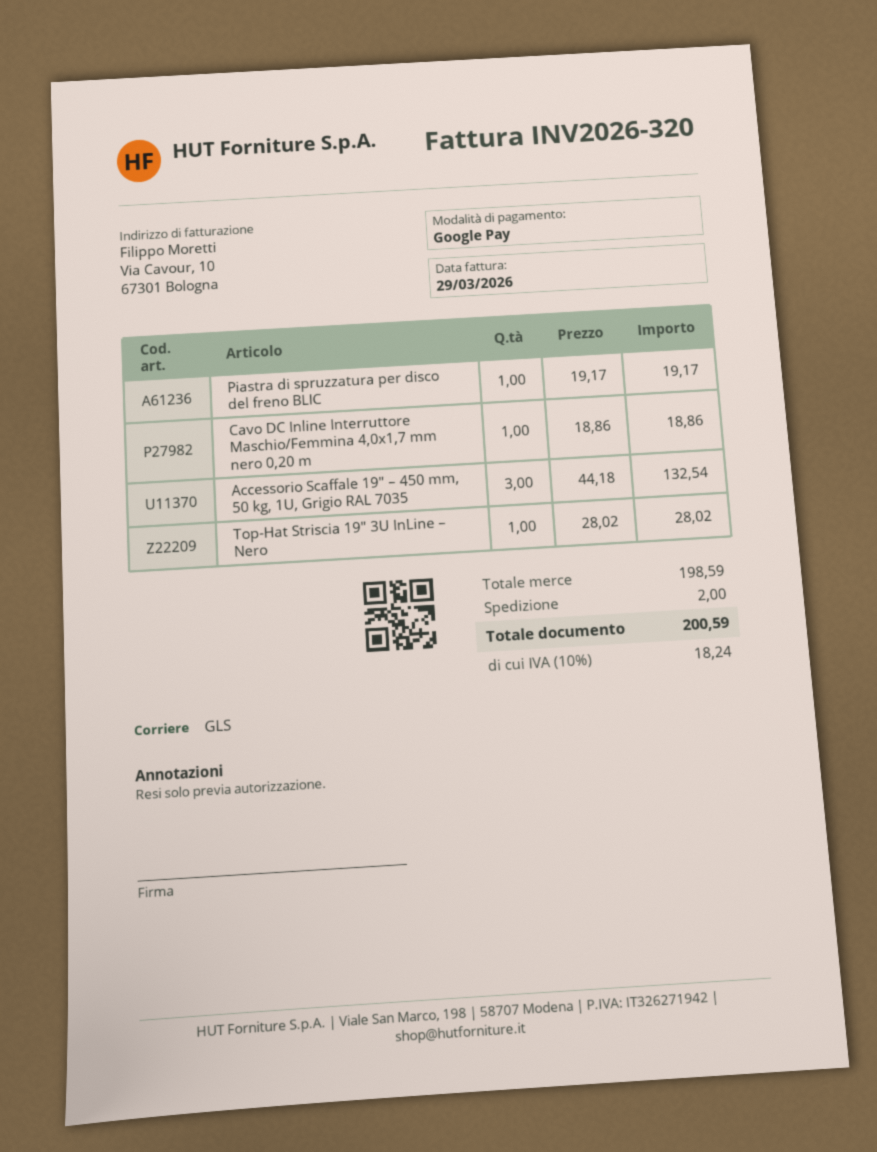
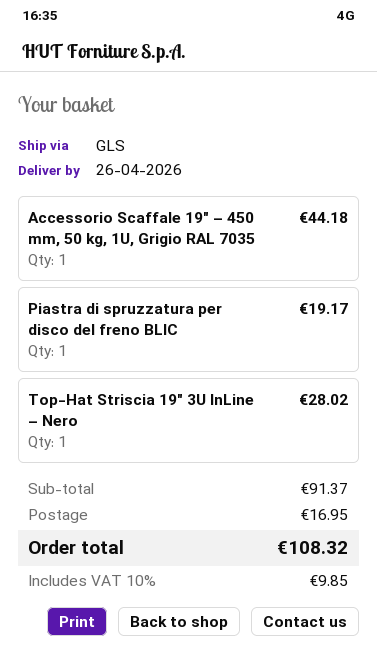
Cavo DC Inline Interruttore Maschio/Femmina 4,0x1,7 mm nero 0,20 m: 1 for 18.86 -> none
Accessorio Scaffale 19" – 450 mm, 50 kg, 1U, Grigio RAL 7035: 3 for 132.54 -> 1 for 44.18
subtotal: 198.59 -> 91.37
shipping: 2.00 -> 16.95
tax: 10% = 18.24 -> 10% = 9.85
total: 200.59 -> 108.32

